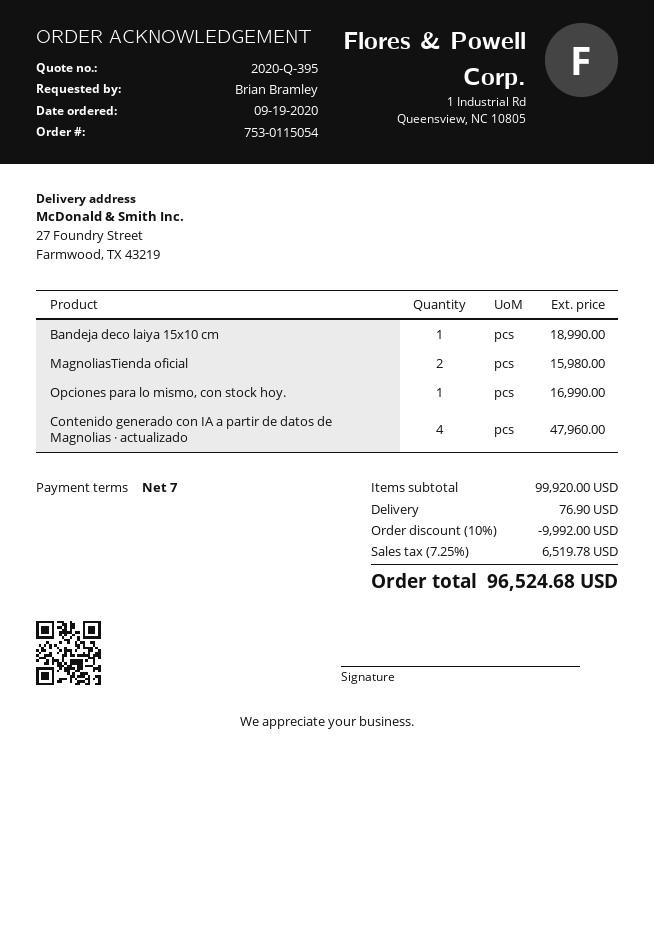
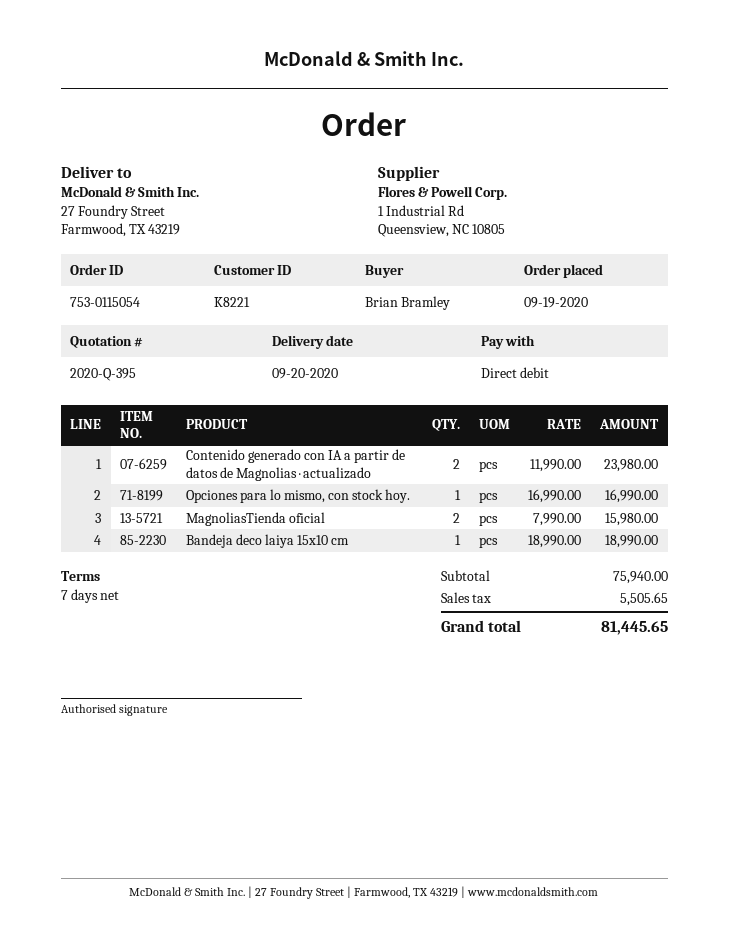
Contenido generado con IA a partir de datos de Magnolias · actualizado: 4 for 47960.00 -> 2 for 23980.00
subtotal: 99920.00 -> 75940.00
discount: 10% = 9992.00 -> none
shipping: 76.90 -> none
tax: 6519.78 -> 5505.65
total: 96524.68 -> 81445.65

